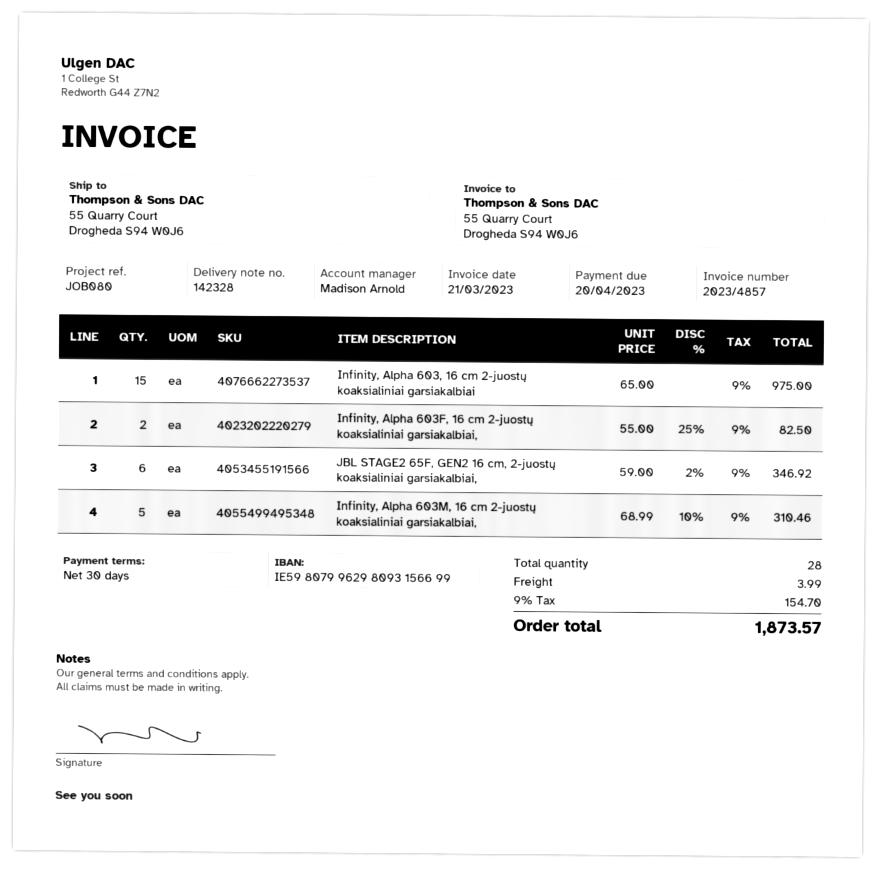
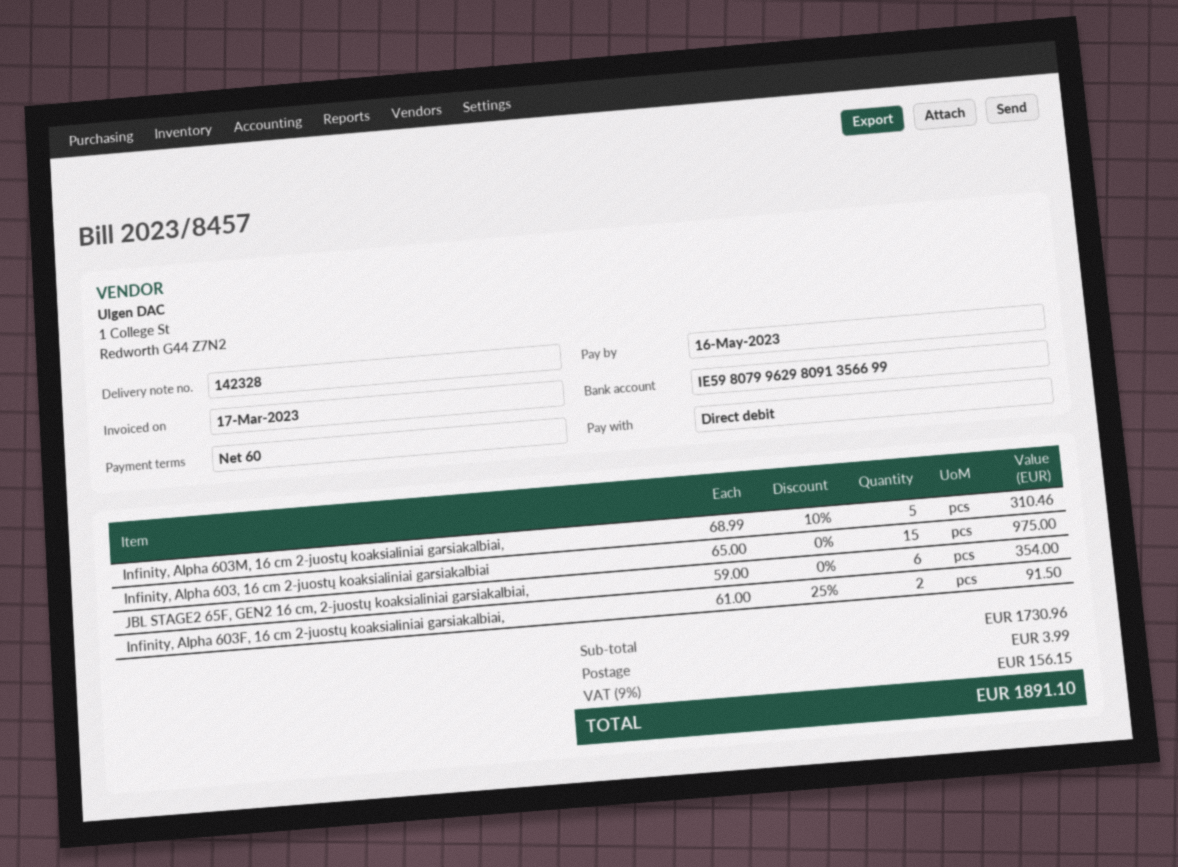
invoice number: 2023/4857 -> 2023/8457
invoice date: 2023-03-21 -> 2023-03-17
payment terms: 30 days -> 60 days
due date: 2023-04-20 -> 2023-05-16
bank account: IE59807996298093156699 -> IE59807996298091356699
Infinity, Alpha 603F, 16 cm 2-juostų koaksialiniai garsiakalbiai,: 2 x 55.00 - 25% = 82.50 -> 2 x 61.00 - 25% = 91.50
JBL STAGE2 65F, GEN2 16 cm, 2-juostų koaksialiniai garsiakalbiai,: 6 x 59.00 - 2% = 346.92 -> 6 x 59.00 = 354.00
tax: 9% = 154.70 -> 9% = 156.15
total: 1873.57 -> 1891.10

